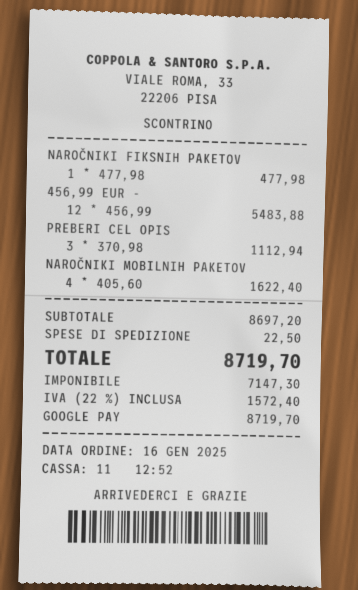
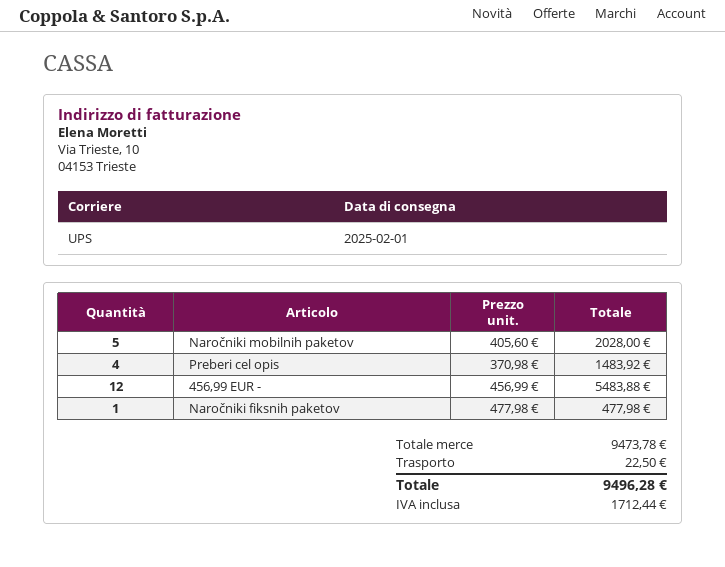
PREBERI CEL OPIS: 3 x 370.98 = 1112.94 -> 4 x 370.98 = 1483.92
NAROČNIKI MOBILNIH PAKETOV: 4 x 405.60 = 1622.40 -> 5 x 405.60 = 2028.00
subtotal: 8697.20 -> 9473.78
tax: 1572.40 -> 1712.44
total: 8719.70 -> 9496.28

